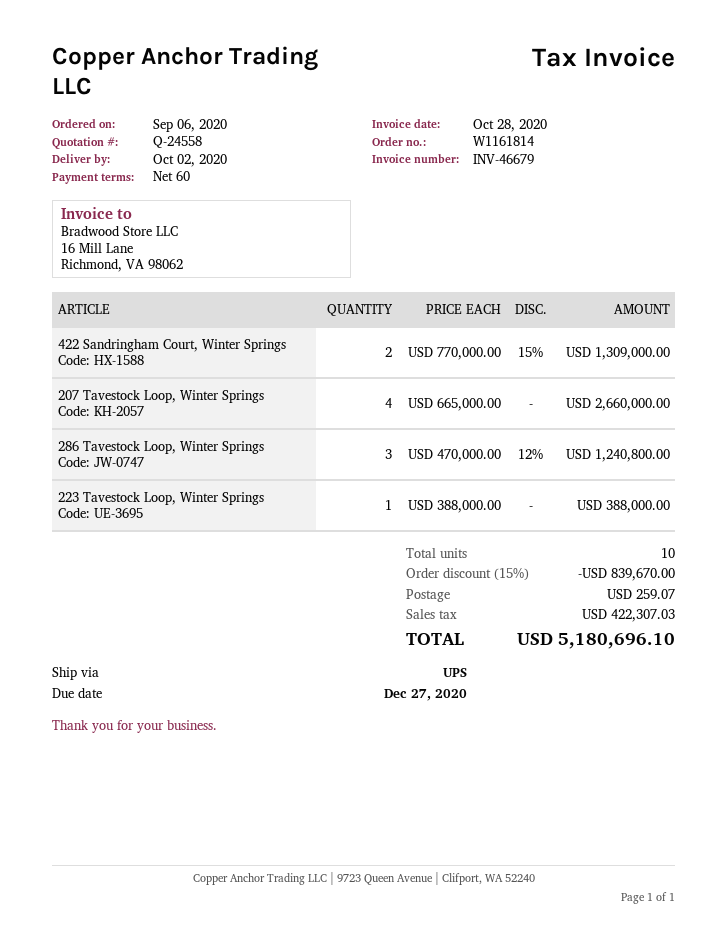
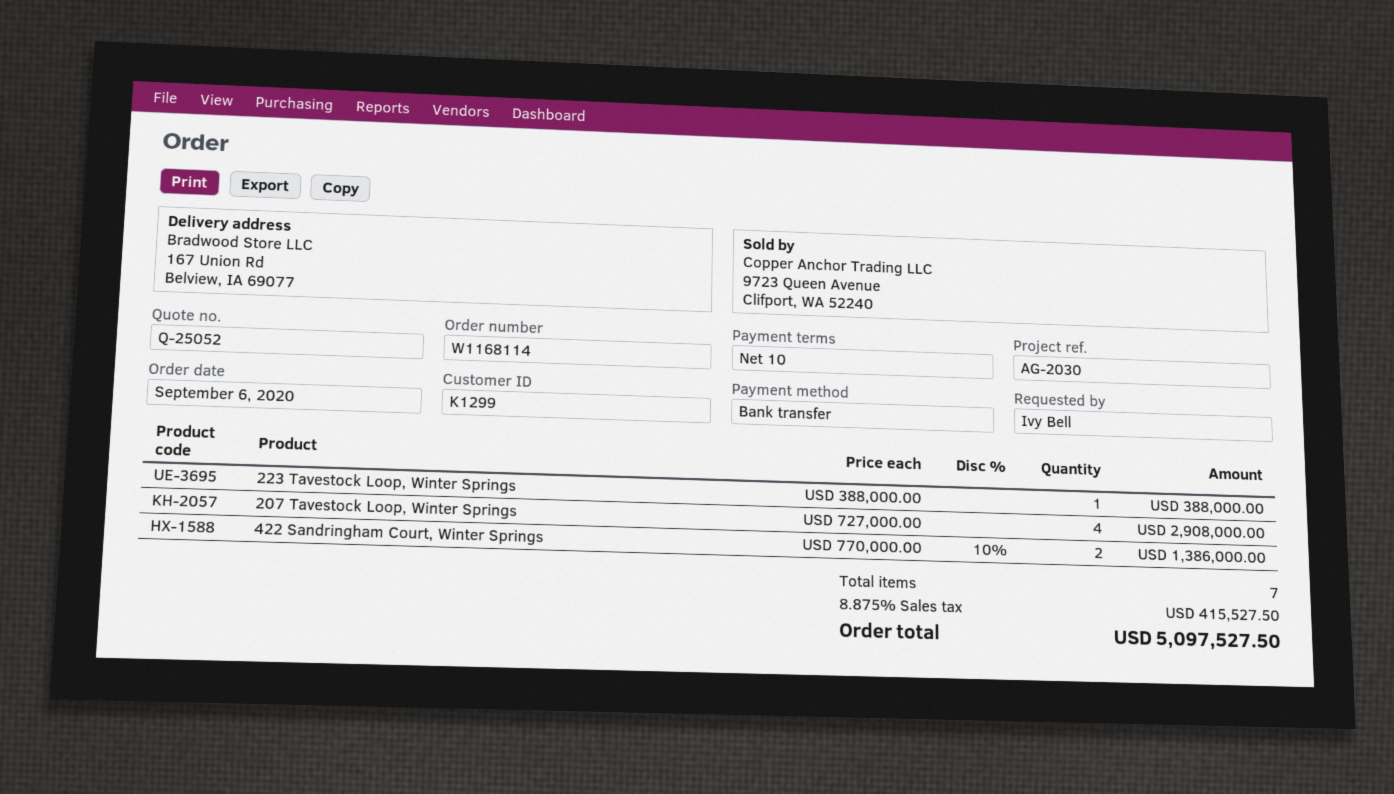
quote number: Q-24558 -> Q-25052
order number: W1161814 -> W1168114
payment terms: 60 days -> 10 days
422 Sandringham Court, Winter Springs: 2 x 770000.00 - 15% = 1309000.00 -> 2 x 770000.00 - 10% = 1386000.00
207 Tavestock Loop, Winter Springs: 4 x 665000.00 = 2660000.00 -> 4 x 727000.00 = 2908000.00
286 Tavestock Loop, Winter Springs: 3 x 470000.00 - 12% = 1240800.00 -> none
total quantity: 10 -> 7
discount: 15% = 839670.00 -> none
shipping: 259.07 -> none
tax: 422307.03 -> 415527.50
total: 5180696.10 -> 5097527.50

